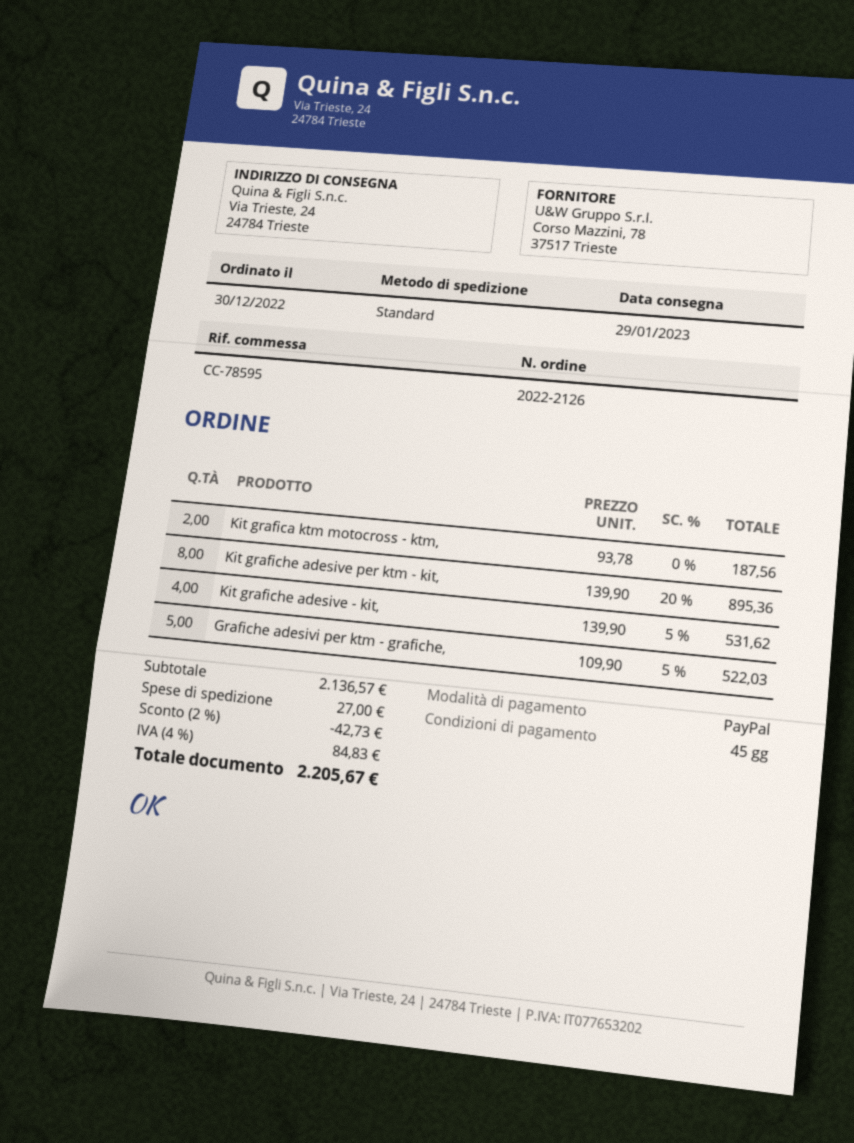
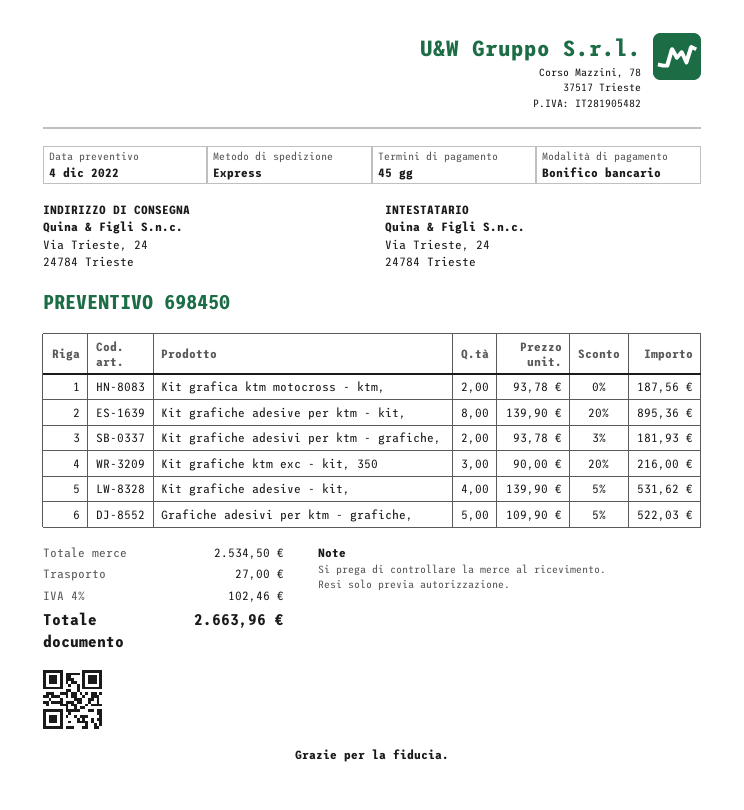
payment method: PayPal -> bank transfer
shipping method: standard -> express
Kit grafiche adesivi per ktm - grafiche,: none -> 2 x 93.78 - 3% = 181.93
Kit grafiche ktm exc - kit, 350: none -> 3 x 90.00 - 20% = 216.00
subtotal: 2136.57 -> 2534.50
discount: 2% = 42.73 -> none
tax: 4% = 84.83 -> 4% = 102.46
total: 2205.67 -> 2663.96

